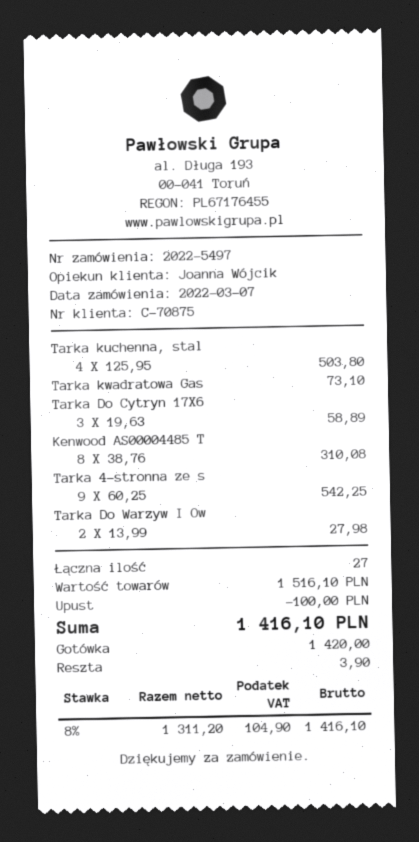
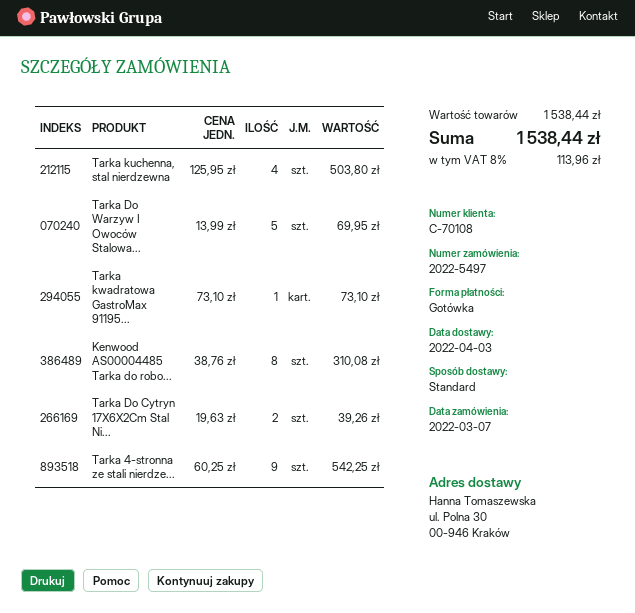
customer number: C-70875 -> C-70108
Tarka Do Cytryn 17X6: 3 x 19.63 = 58.89 -> 2 x 19.63 = 39.26
Tarka Do Warzyw I Ow: 2 x 13.99 = 27.98 -> 5 x 13.99 = 69.95
subtotal: 1516.10 -> 1538.44
discount: 100.00 -> none
tax: 8% = 104.90 -> 8% = 113.96
total: 1416.10 -> 1538.44

